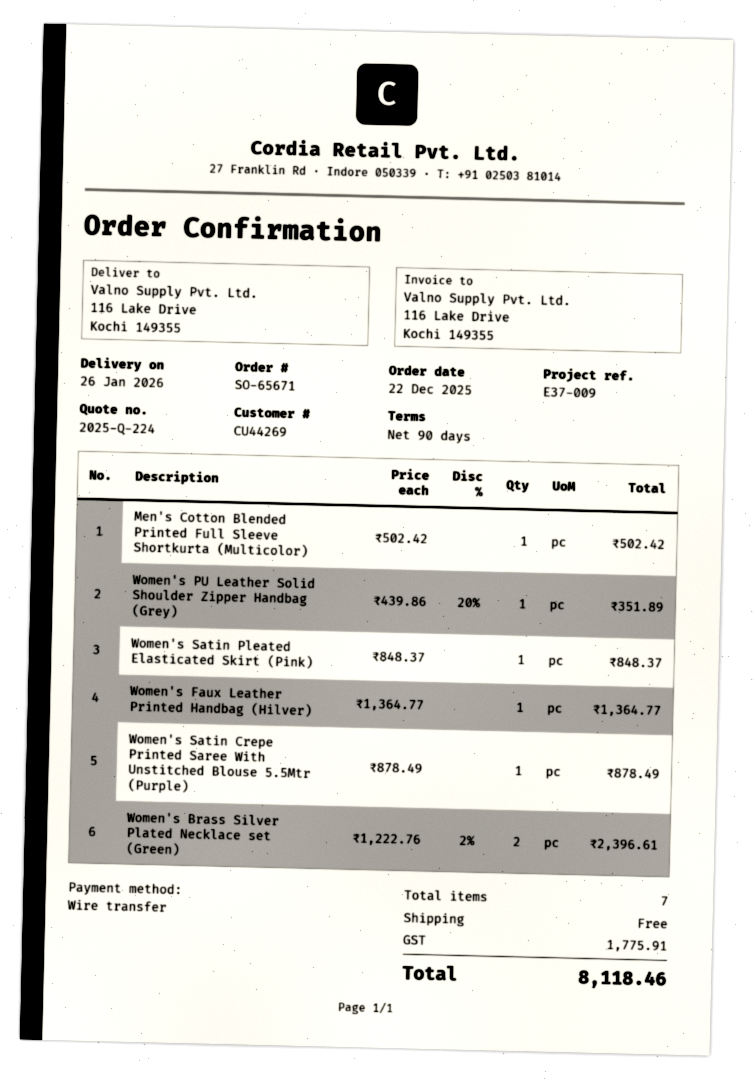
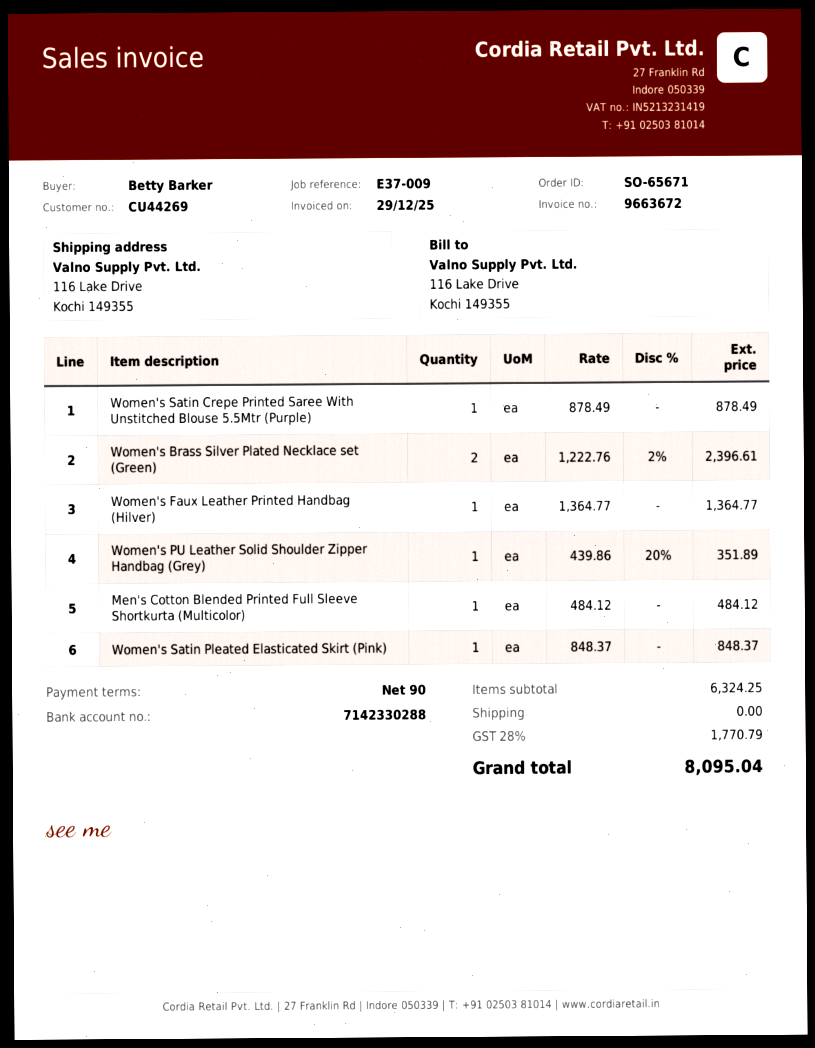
Men's Cotton Blended Printed Full Sleeve Shortkurta (Multicolor): 1 x 502.42 = 502.42 -> 1 x 484.12 = 484.12
tax: 1775.91 -> 1770.79
total: 8118.46 -> 8095.04

